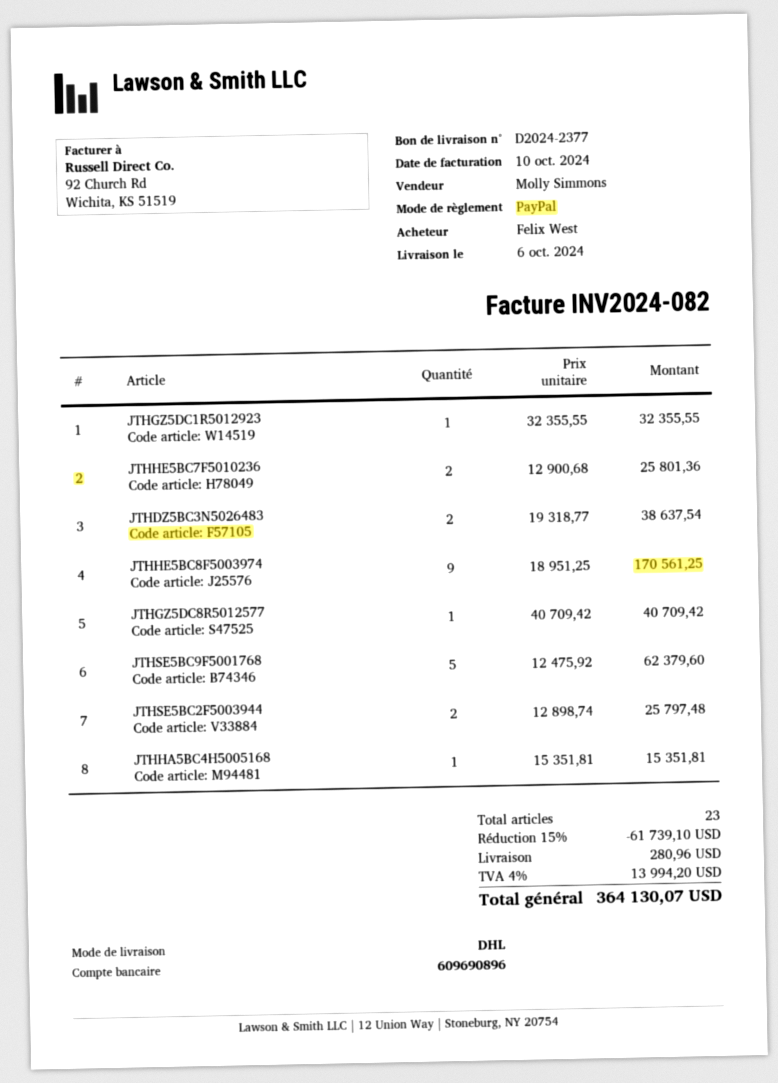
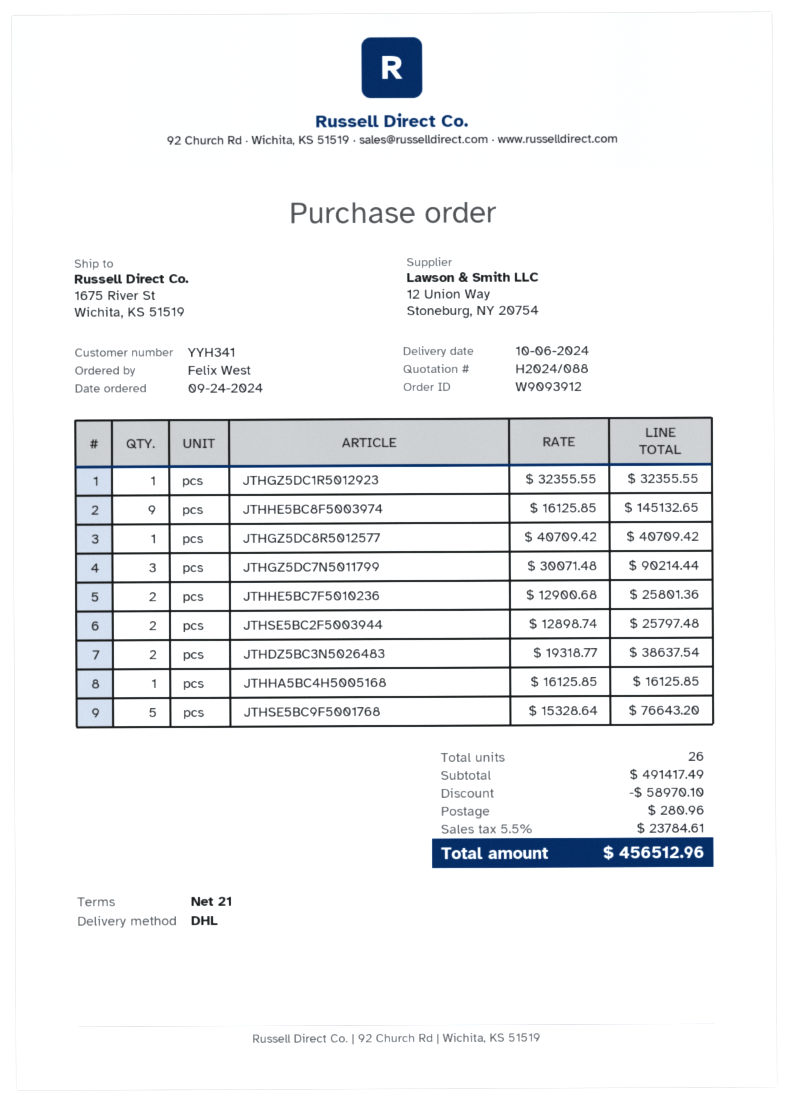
JTHHE5BC8F5003974: 9 x 18951.25 = 170561.25 -> 9 x 16125.85 = 145132.65
JTHSE5BC9F5001768: 5 x 12475.92 = 62379.60 -> 5 x 15328.64 = 76643.20
JTHHA5BC4H5005168: 1 x 15351.81 = 15351.81 -> 1 x 16125.85 = 16125.85
JTHGZ5DC7N5011799: none -> 3 x 30071.48 = 90214.44
total quantity: 23 -> 26
discount: 61739.10 -> 58970.10
tax: 4% = 13994.20 -> 5.5% = 23784.61
total: 364130.07 -> 456512.96

